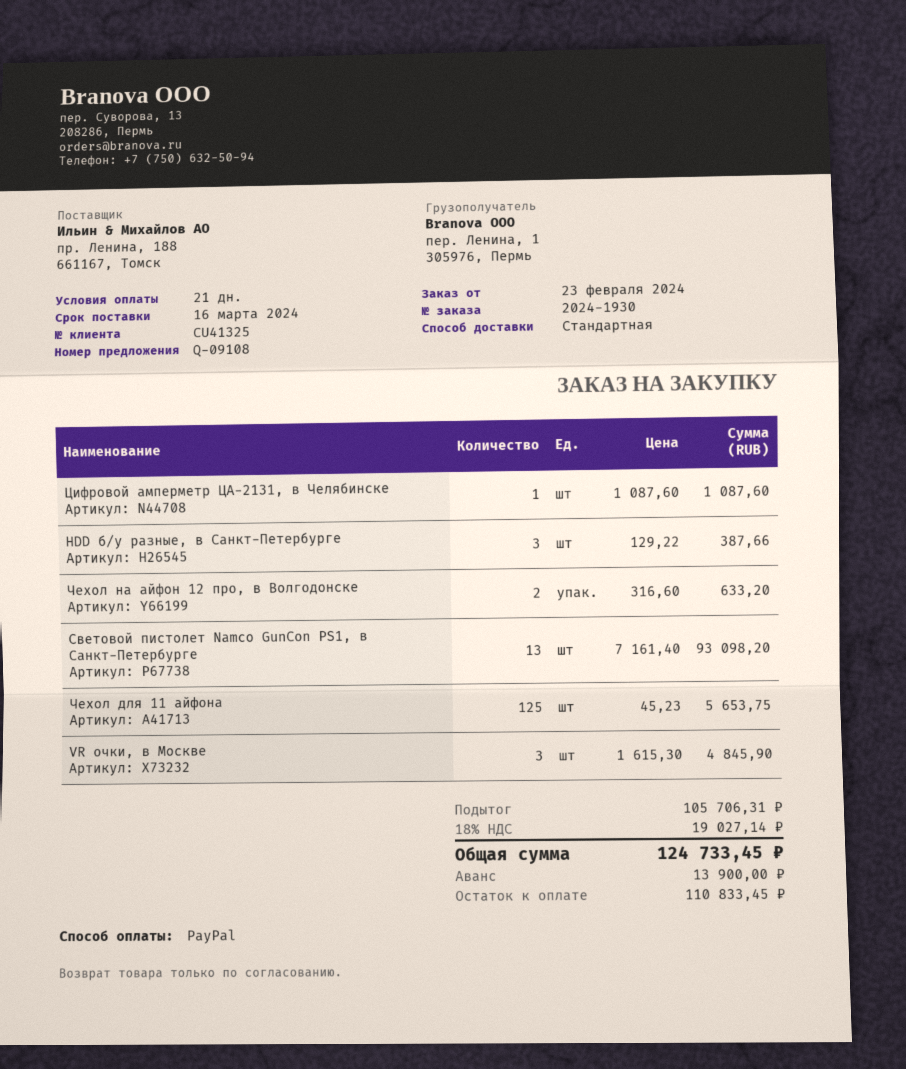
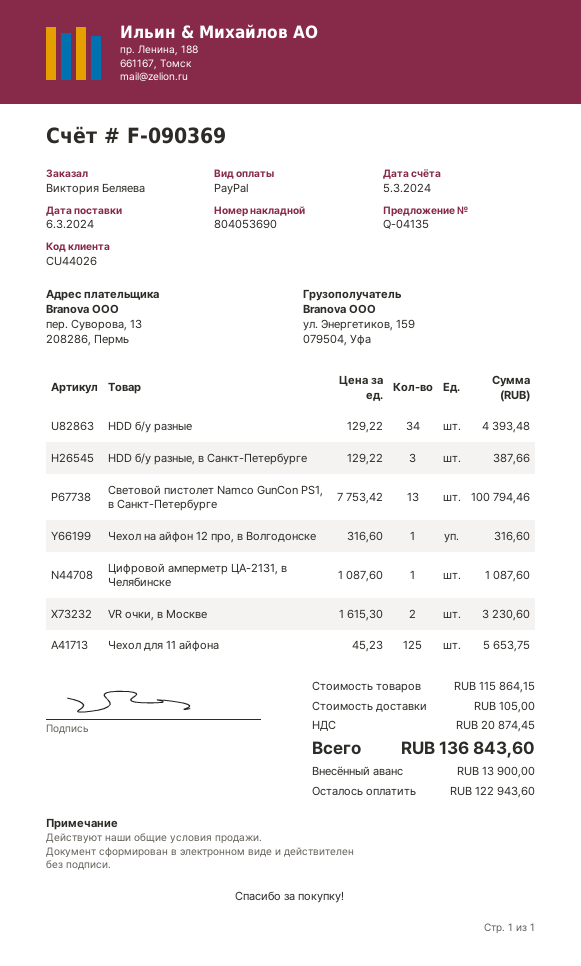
quote number: Q-09108 -> Q-04135
delivery date: 2024-03-16 -> 2024-03-06
customer number: CU41325 -> CU44026
ship to: пер. Ленина, 1, 305976, Пермь -> ул. Энергетиков, 159, 079504, Уфа
Чехол на айфон 12 про, в Волгодонске: 2 x 316.60 = 633.20 -> 1 x 316.60 = 316.60
Световой пистолет Namco GunCon PS1, в Санкт-Петербурге: 13 x 7161.40 = 93098.20 -> 13 x 7753.42 = 100794.46
VR очки, в Москве: 3 x 1615.30 = 4845.90 -> 2 x 1615.30 = 3230.60
HDD б/у разные: none -> 34 x 129.22 = 4393.48
subtotal: 105706.31 -> 115864.15
shipping: none -> 105.00
tax: 19027.14 -> 20874.45
total: 124733.45 -> 136843.60
balance: 110833.45 -> 122943.60

